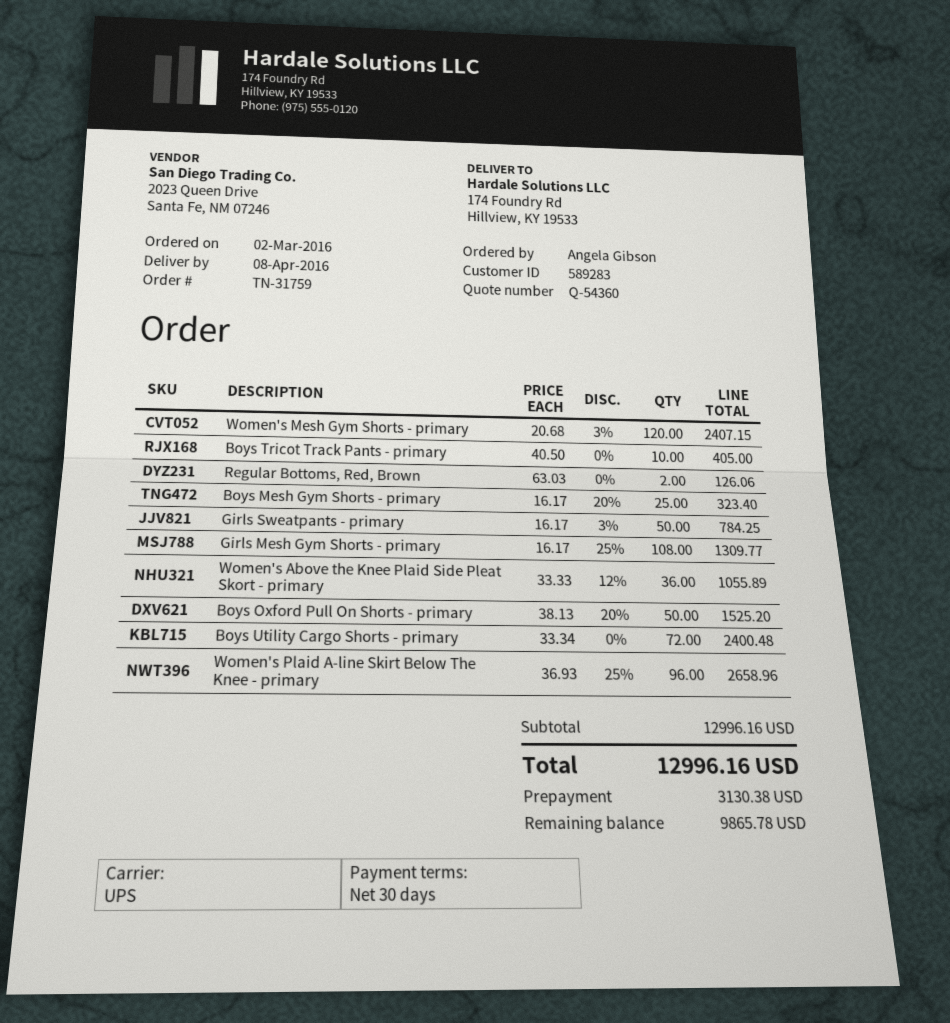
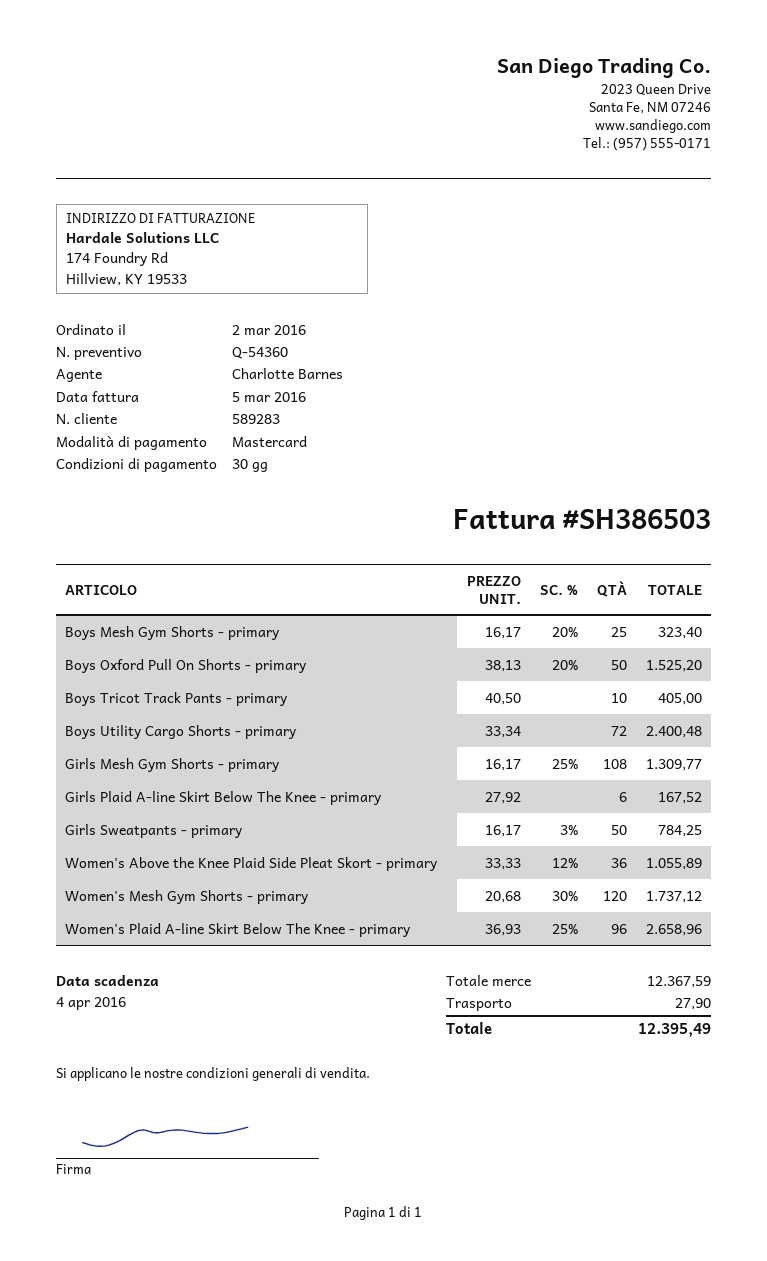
Women's Mesh Gym Shorts - primary: 120 x 20.68 - 3% = 2407.15 -> 120 x 20.68 - 30% = 1737.12
Regular Bottoms, Red, Brown: 2 x 63.03 = 126.06 -> none
Girls Plaid A-line Skirt Below The Knee - primary: none -> 6 x 27.92 = 167.52
subtotal: 12996.16 -> 12367.59
shipping: none -> 27.90
total: 12996.16 -> 12395.49

